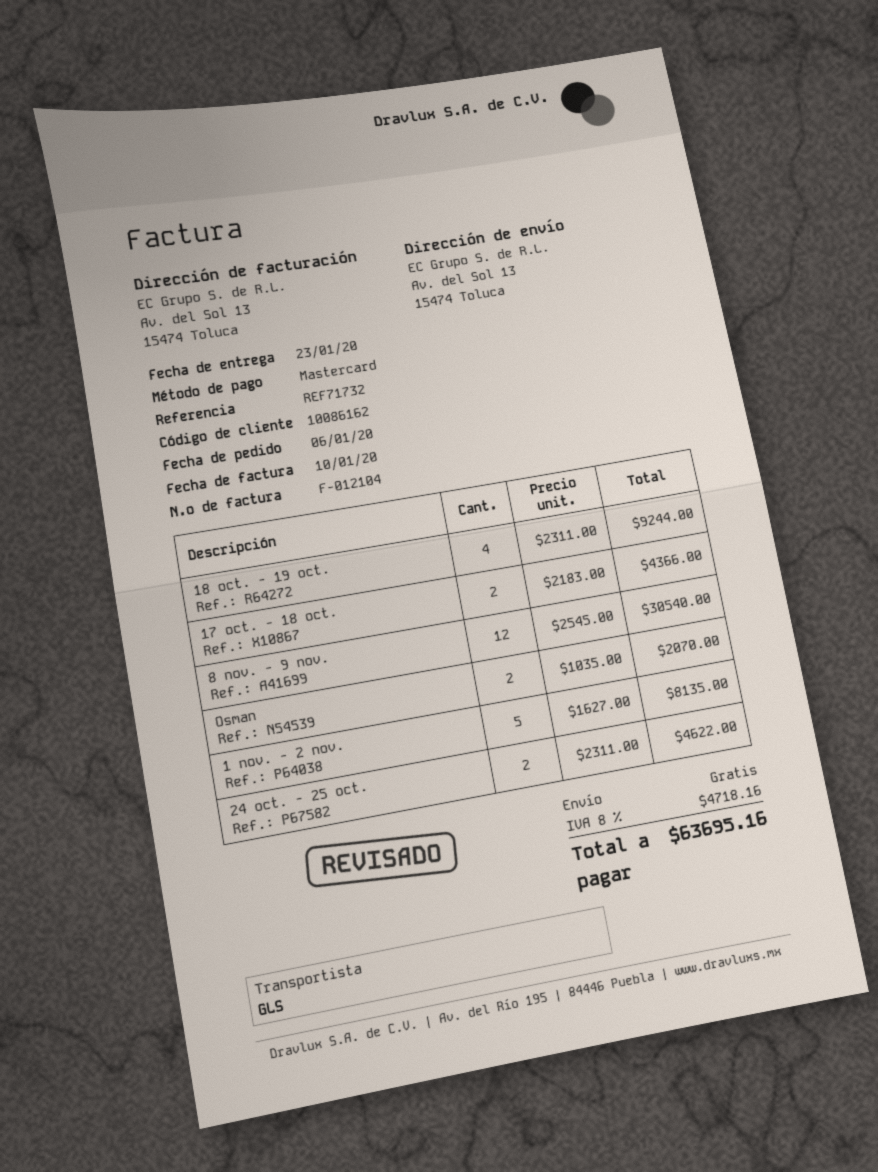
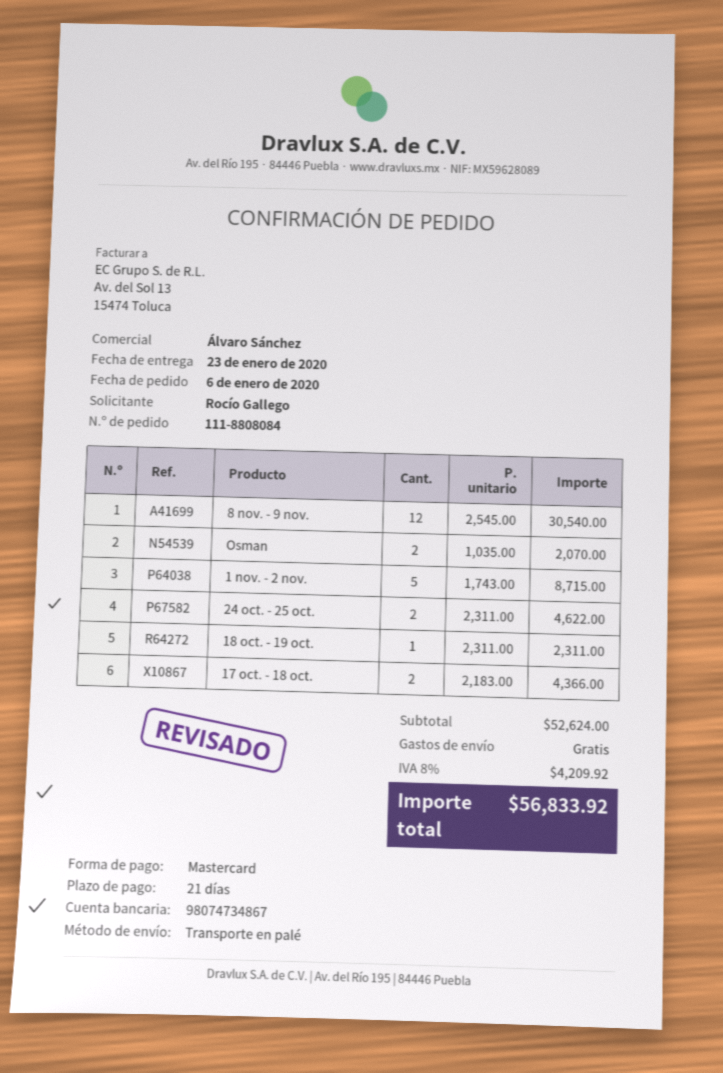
shipping method: GLS -> pallet freight
18 oct. - 19 oct.: 4 x 2311.00 = 9244.00 -> 1 x 2311.00 = 2311.00
1 nov. - 2 nov.: 5 x 1627.00 = 8135.00 -> 5 x 1743.00 = 8715.00
tax: 8% = 4718.16 -> 8% = 4209.92
total: 63695.16 -> 56833.92

